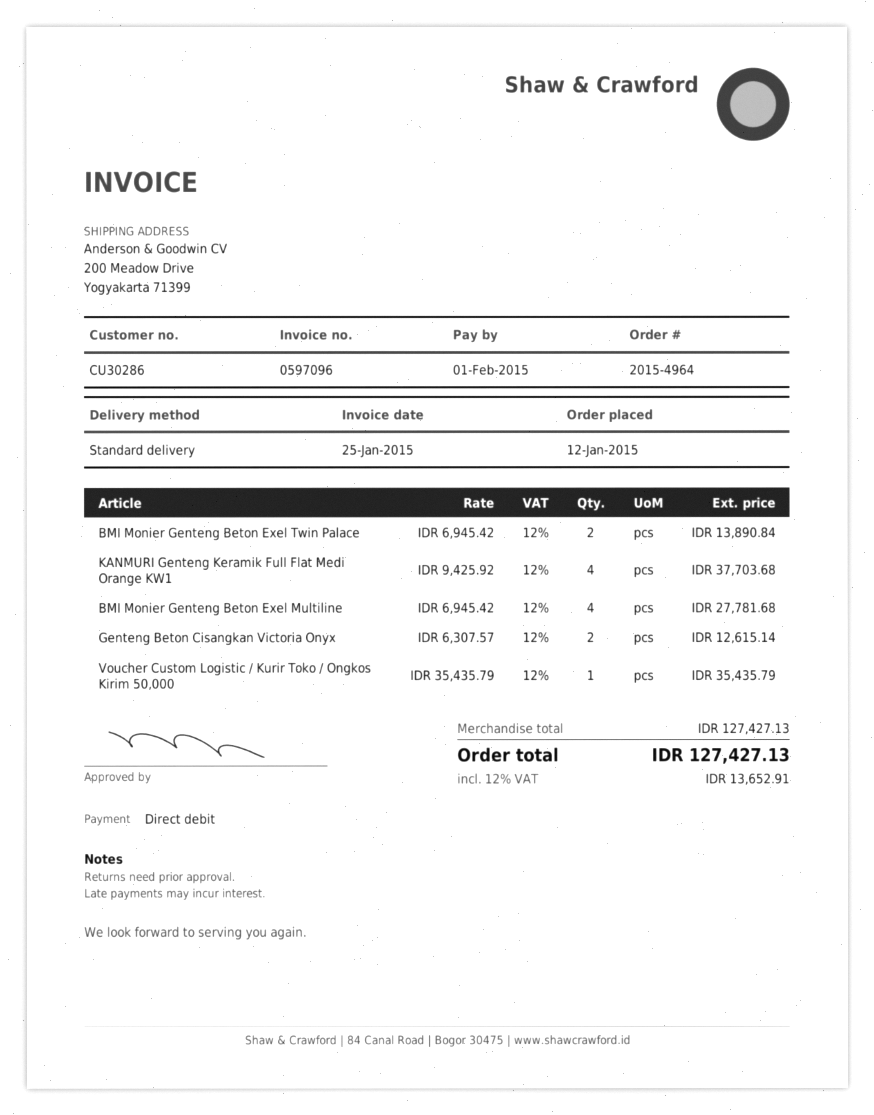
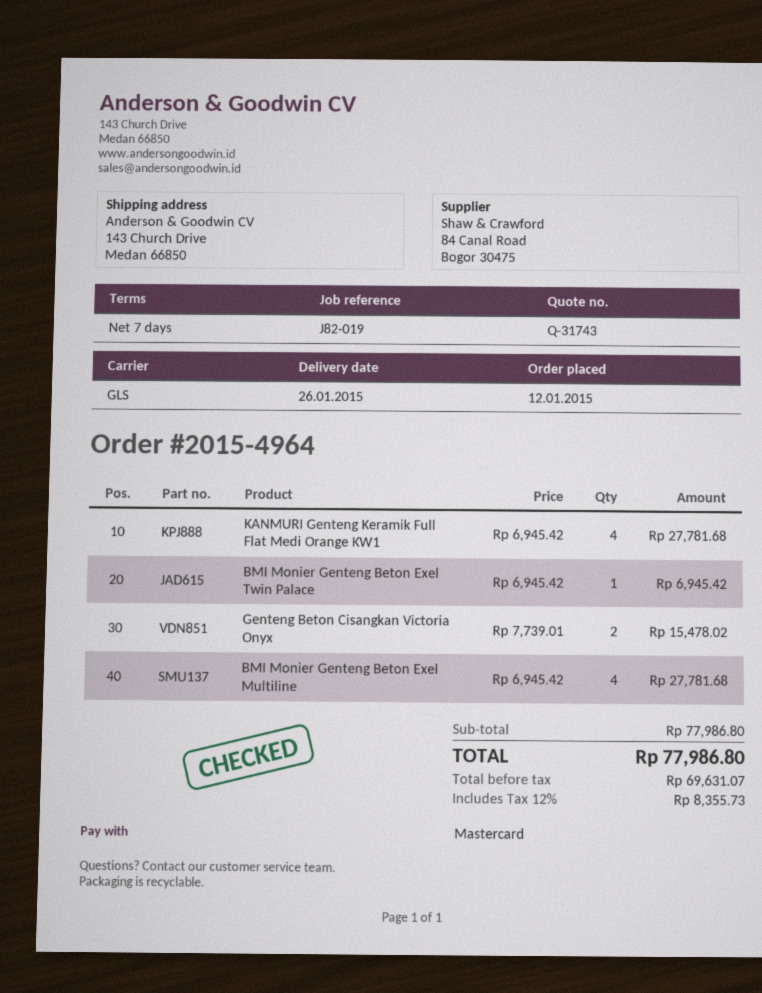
payment method: direct debit -> Mastercard
shipping method: standard -> GLS
ship to: 200 Meadow Drive, Yogyakarta 71399 -> 143 Church Drive, Medan 66850
BMI Monier Genteng Beton Exel Twin Palace: 2 x 6945.42 = 13890.84 -> 1 x 6945.42 = 6945.42
KANMURI Genteng Keramik Full Flat Medi Orange KW1: 4 x 9425.92 = 37703.68 -> 4 x 6945.42 = 27781.68
Genteng Beton Cisangkan Victoria Onyx: 2 x 6307.57 = 12615.14 -> 2 x 7739.01 = 15478.02
Voucher Custom Logistic / Kurir Toko / Ongkos Kirim 50,000: 1 x 35435.79 = 35435.79 -> none
subtotal: 127427.13 -> 77986.80
tax: 12% = 13652.91 -> 12% = 8355.73
total: 127427.13 -> 77986.80

